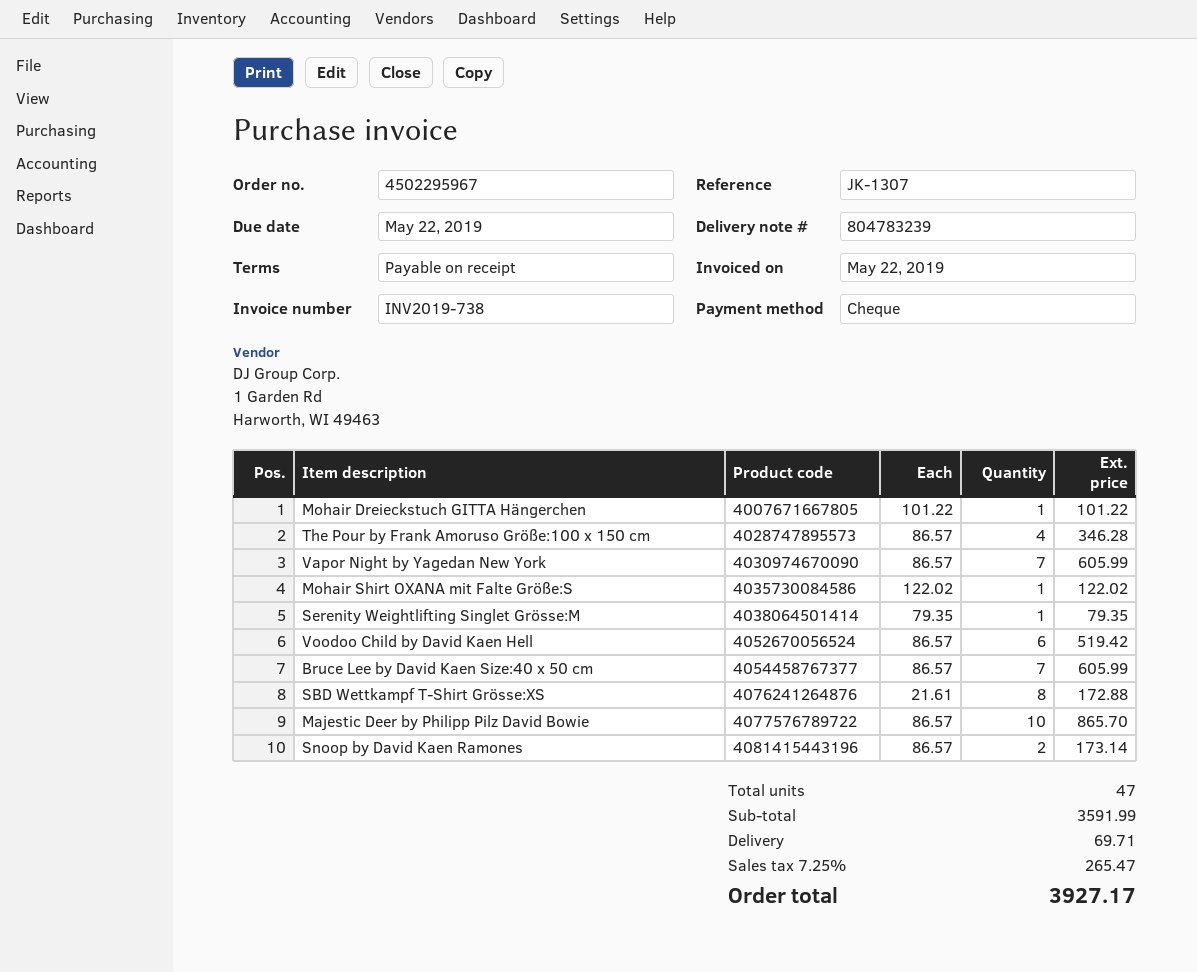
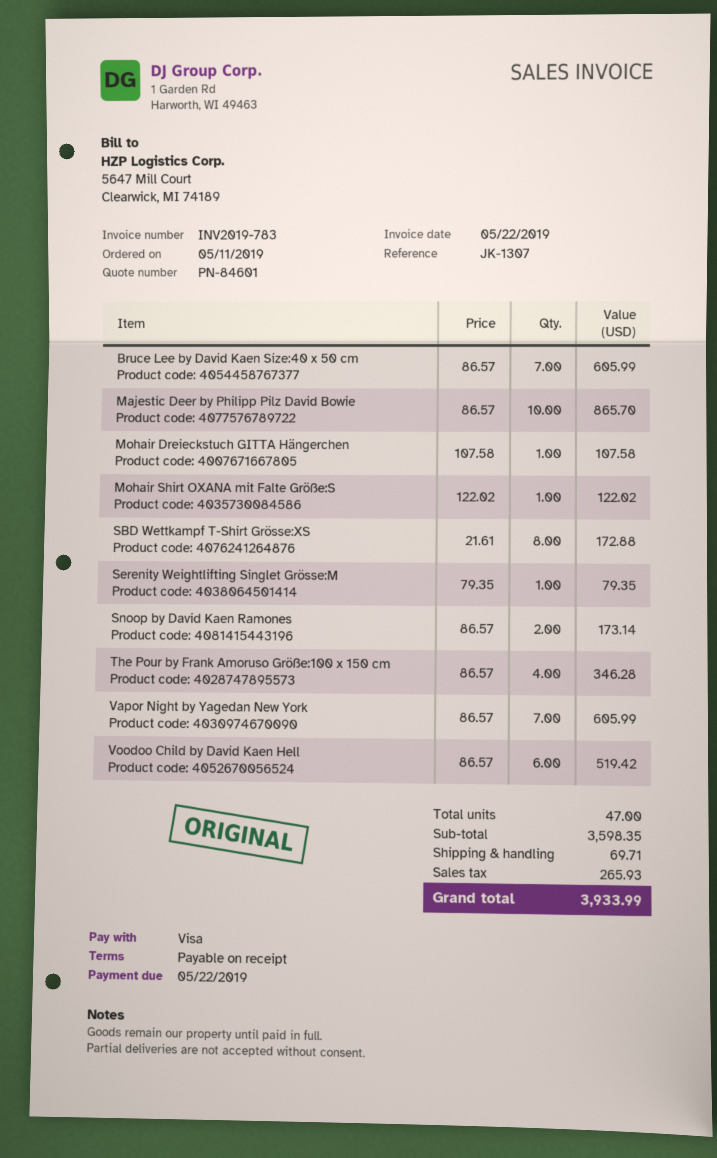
invoice number: INV2019-738 -> INV2019-783
payment method: cheque -> Visa
Mohair Dreieckstuch GITTA Hängerchen: 1 x 101.22 = 101.22 -> 1 x 107.58 = 107.58
subtotal: 3591.99 -> 3598.35
tax: 265.47 -> 265.93
total: 3927.17 -> 3933.99

